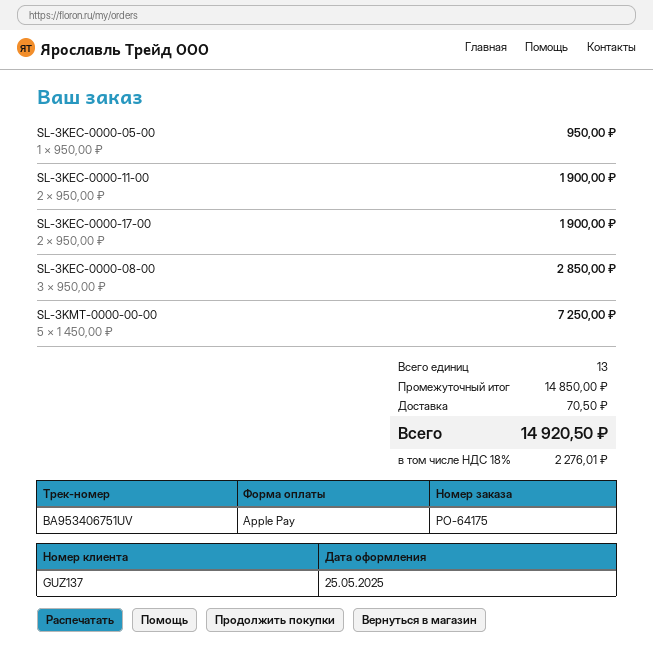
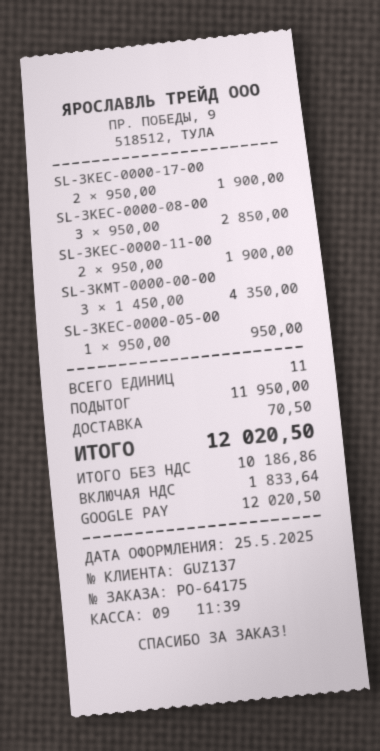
payment method: Apple Pay -> Google Pay
SL-3KMT-0000-00-00: 5 x 1450.00 = 7250.00 -> 3 x 1450.00 = 4350.00
total quantity: 13 -> 11
subtotal: 14850.00 -> 11950.00
tax: 2276.01 -> 1833.64
total: 14920.50 -> 12020.50

